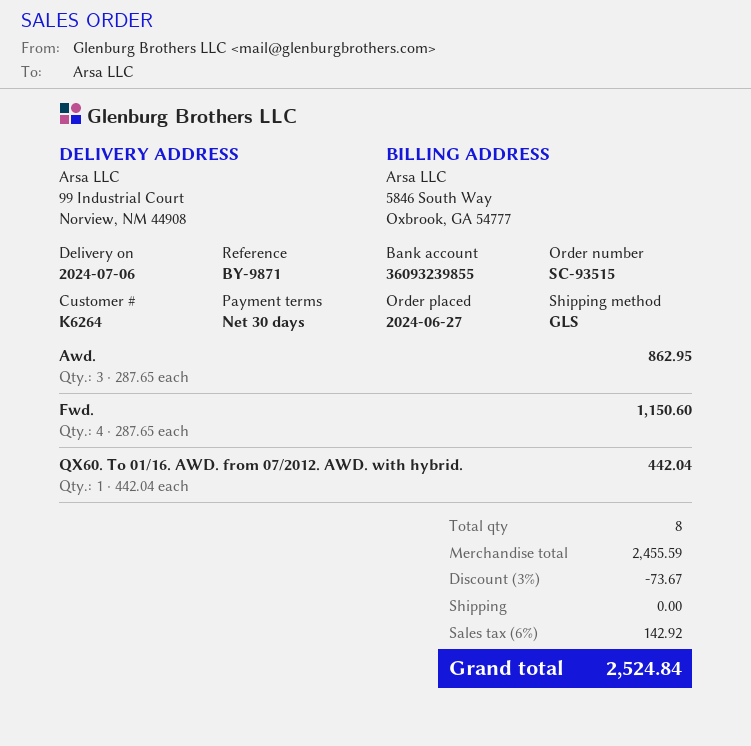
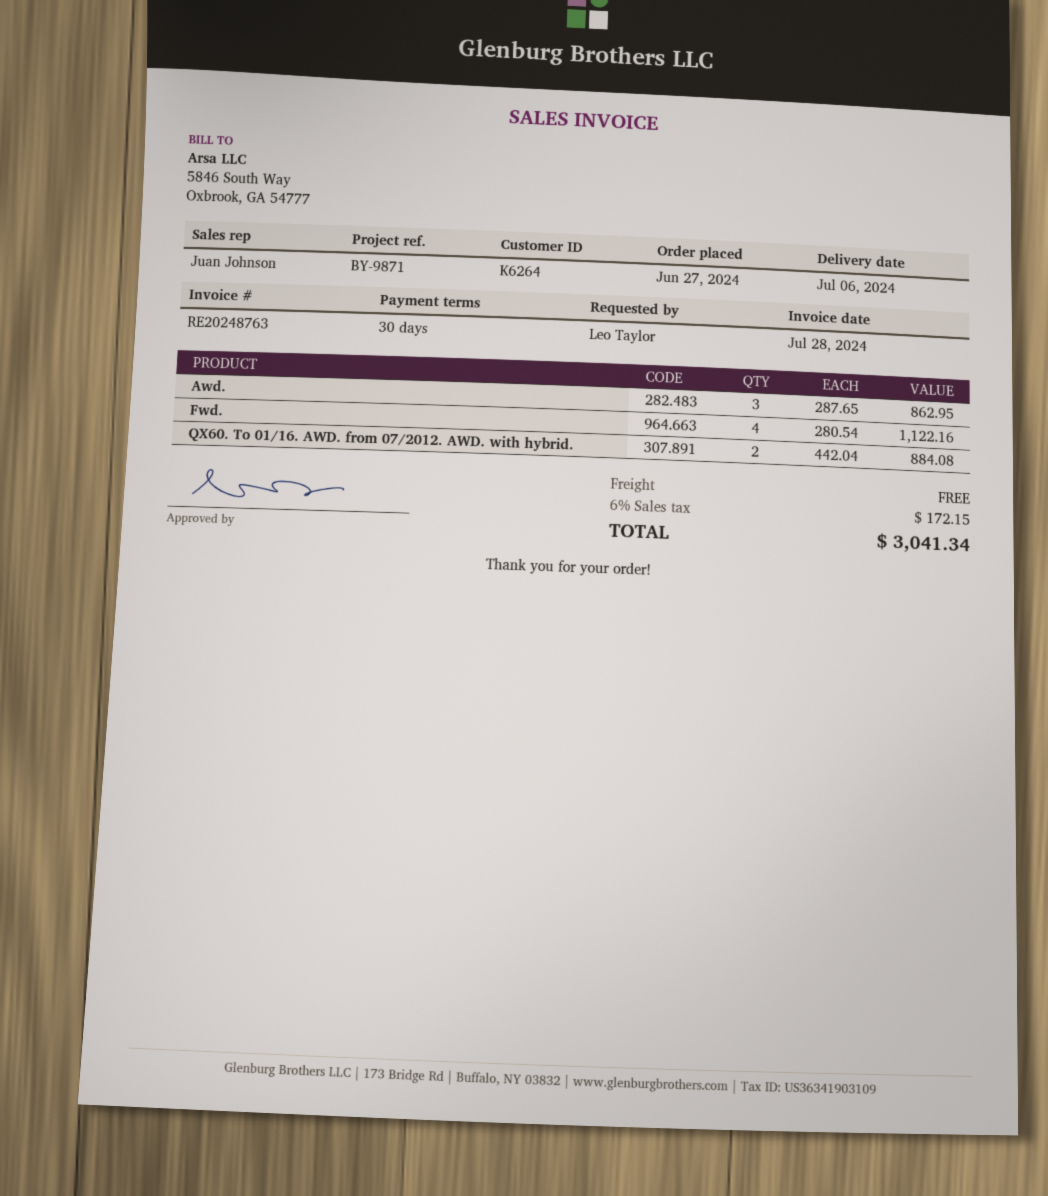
Fwd.: 4 x 287.65 = 1150.60 -> 4 x 280.54 = 1122.16
QX60. To 01/16. AWD. from 07/2012. AWD. with hybrid.: 1 x 442.04 = 442.04 -> 2 x 442.04 = 884.08
discount: 3% = 73.67 -> none
tax: 6% = 142.92 -> 6% = 172.15
total: 2524.84 -> 3041.34

